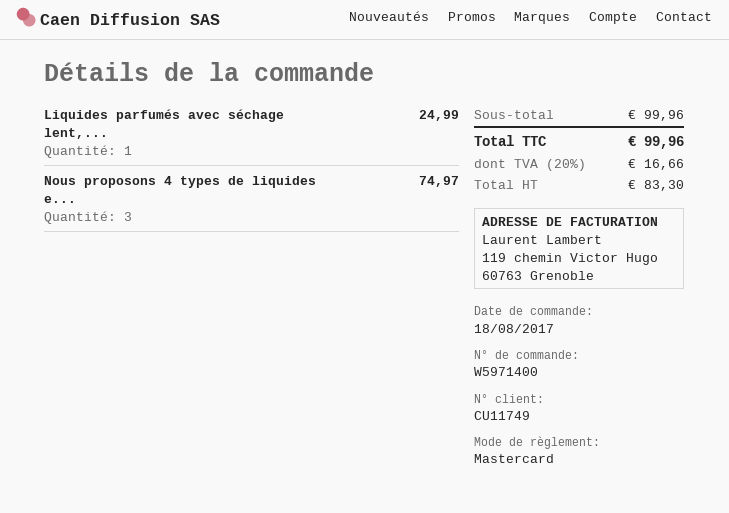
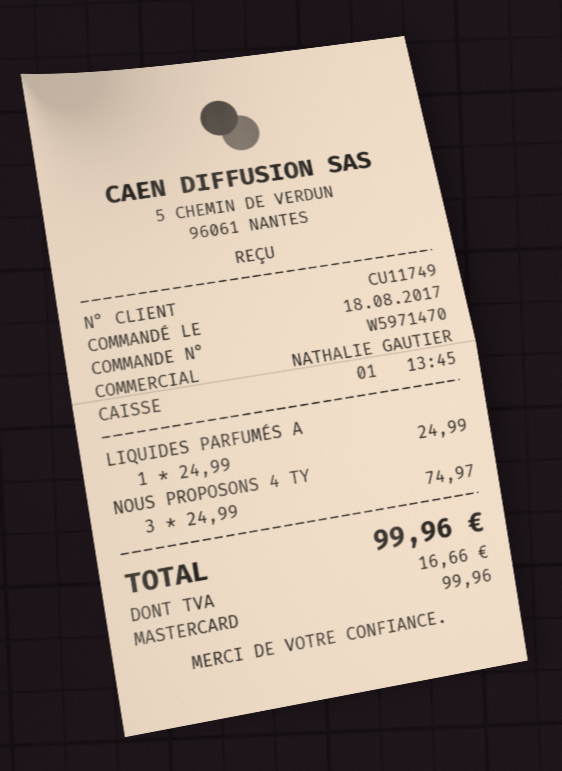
order number: W5971400 -> W5971470

